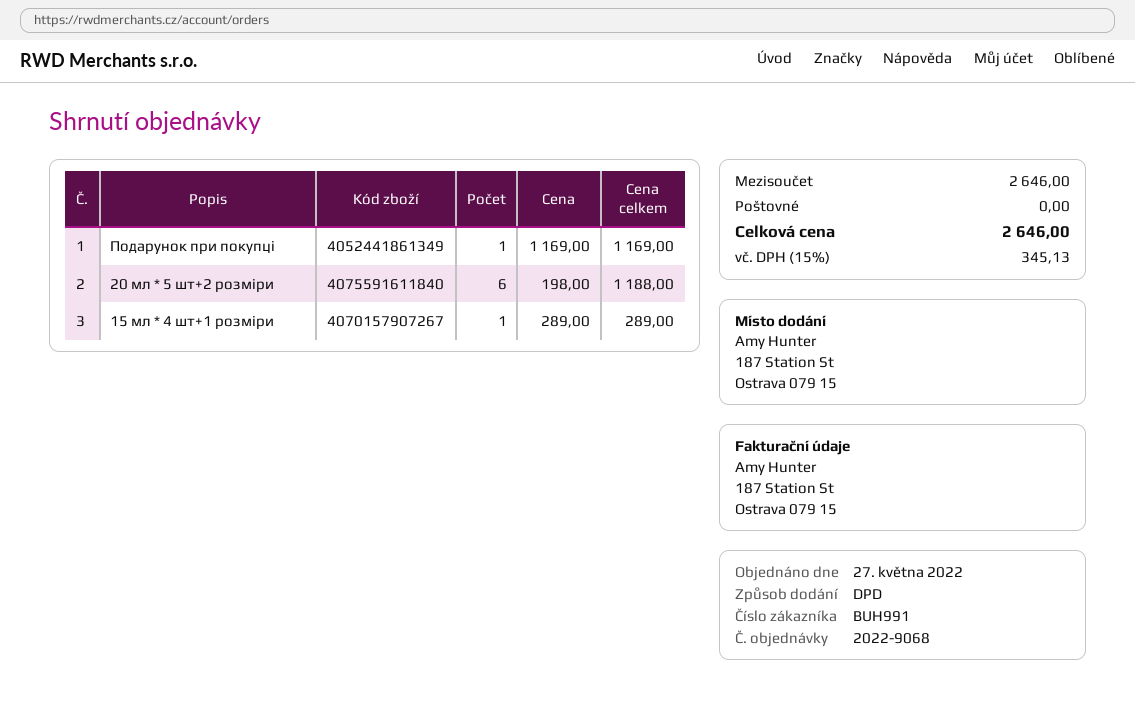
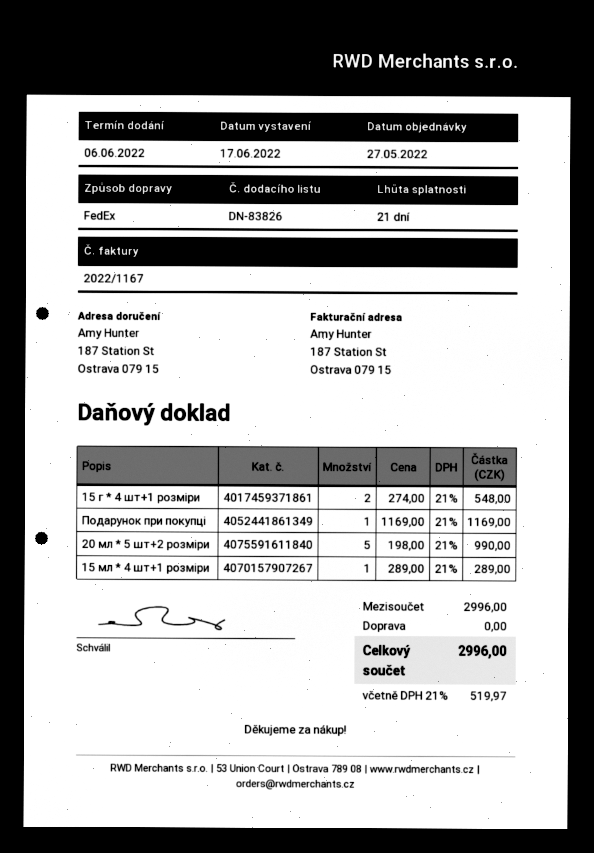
shipping method: DPD -> FedEx
20 мл * 5 шт+2 розміри: 6 x 198.00 = 1188.00 -> 5 x 198.00 = 990.00
15 г * 4 шт+1 розміри: none -> 2 x 274.00 = 548.00
subtotal: 2646.00 -> 2996.00
tax: 15% = 345.13 -> 21% = 519.97
total: 2646.00 -> 2996.00

